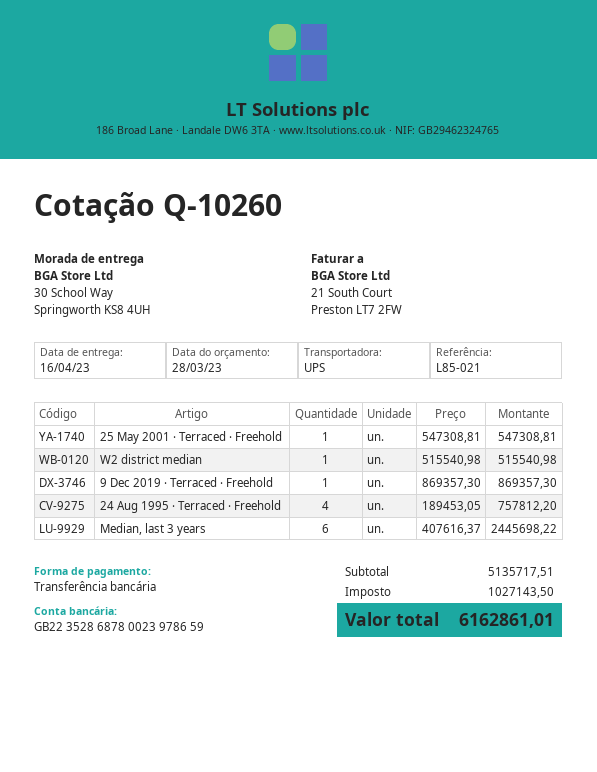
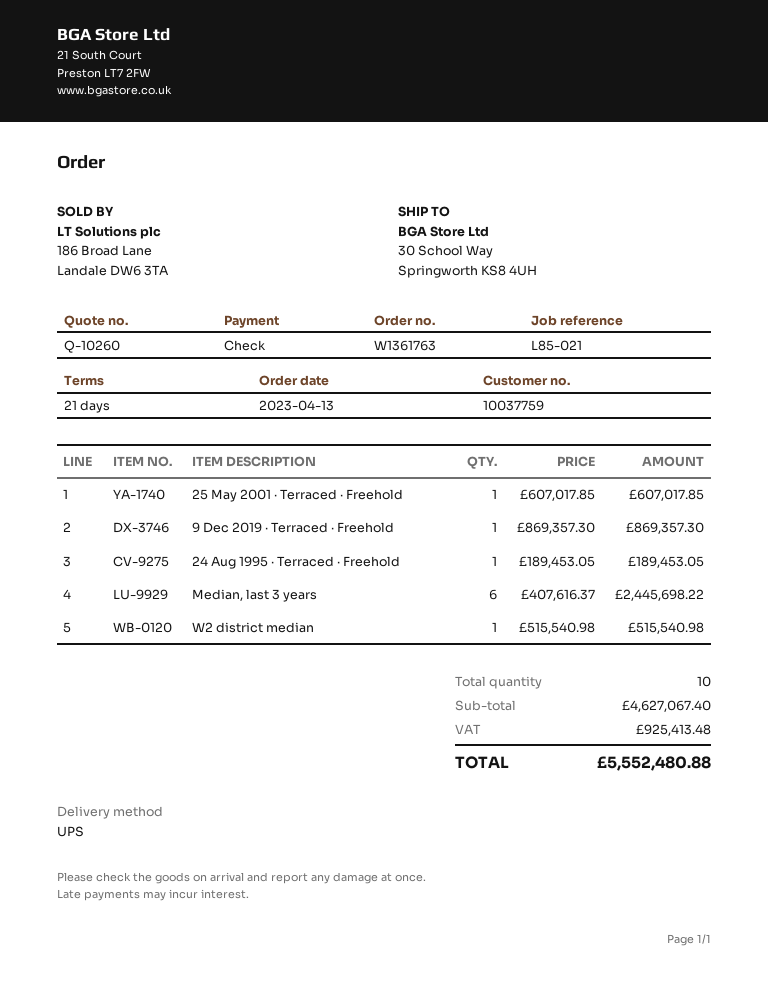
payment method: bank transfer -> cheque
25 May 2001 · Terraced · Freehold: 1 x 547308.81 = 547308.81 -> 1 x 607017.85 = 607017.85
24 Aug 1995 · Terraced · Freehold: 4 x 189453.05 = 757812.20 -> 1 x 189453.05 = 189453.05
subtotal: 5135717.51 -> 4627067.40
tax: 1027143.50 -> 925413.48
total: 6162861.01 -> 5552480.88

